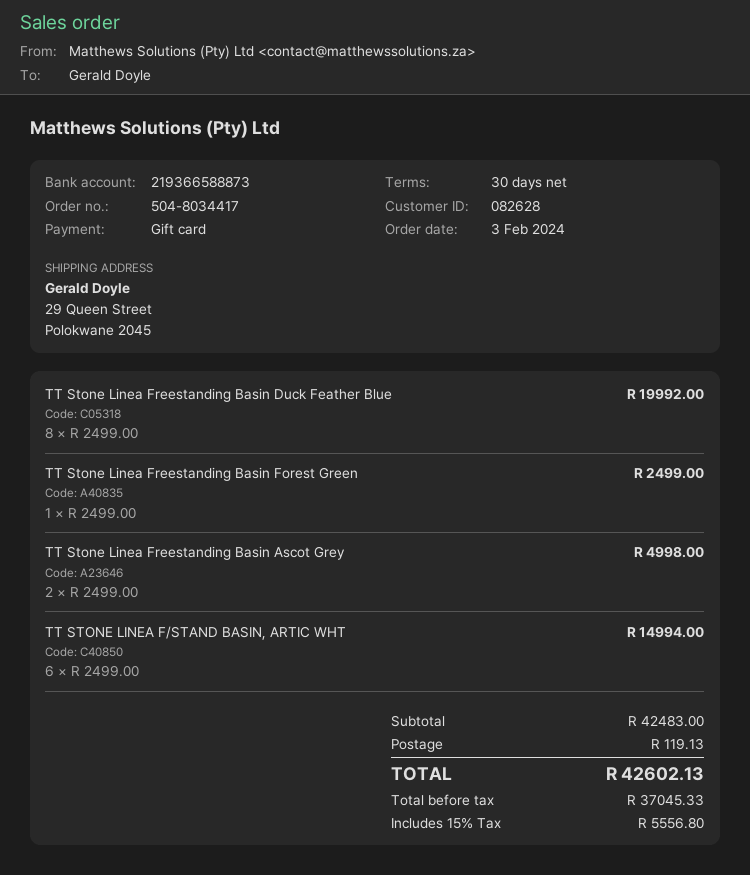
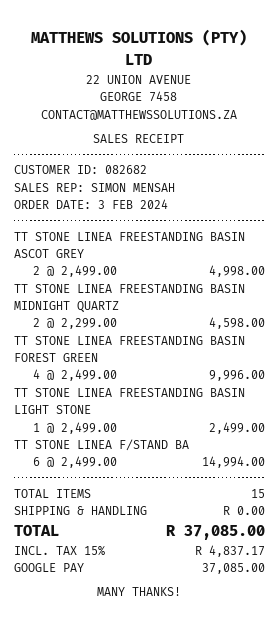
customer number: 082628 -> 082682
payment method: gift card -> Google Pay
TT Stone Linea Freestanding Basin Duck Feather Blue: 8 x 2499.00 = 19992.00 -> none
TT Stone Linea Freestanding Basin Forest Green: 1 x 2499.00 = 2499.00 -> 4 x 2499.00 = 9996.00
TT STONE LINEA FREESTANDING BASIN MIDNIGHT QUARTZ: none -> 2 x 2299.00 = 4598.00
TT STONE LINEA FREESTANDING BASIN LIGHT STONE: none -> 1 x 2499.00 = 2499.00
shipping: 119.13 -> 0.00
tax: 15% = 5556.80 -> 15% = 4837.17
total: 42602.13 -> 37085.00

